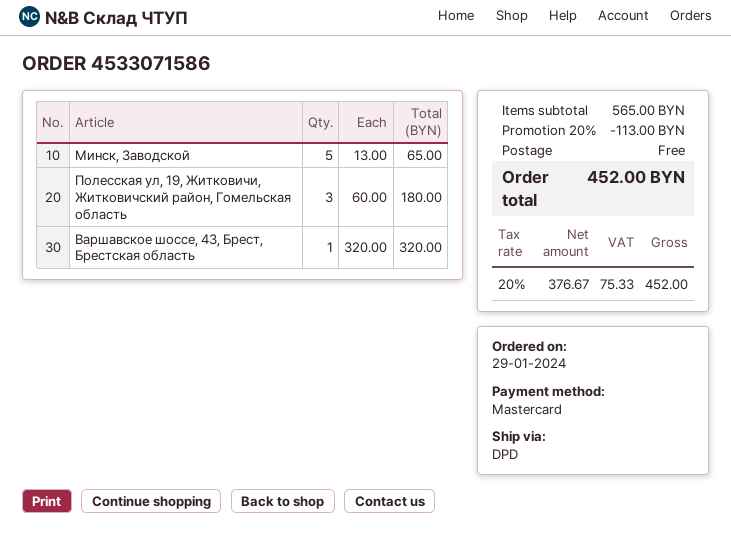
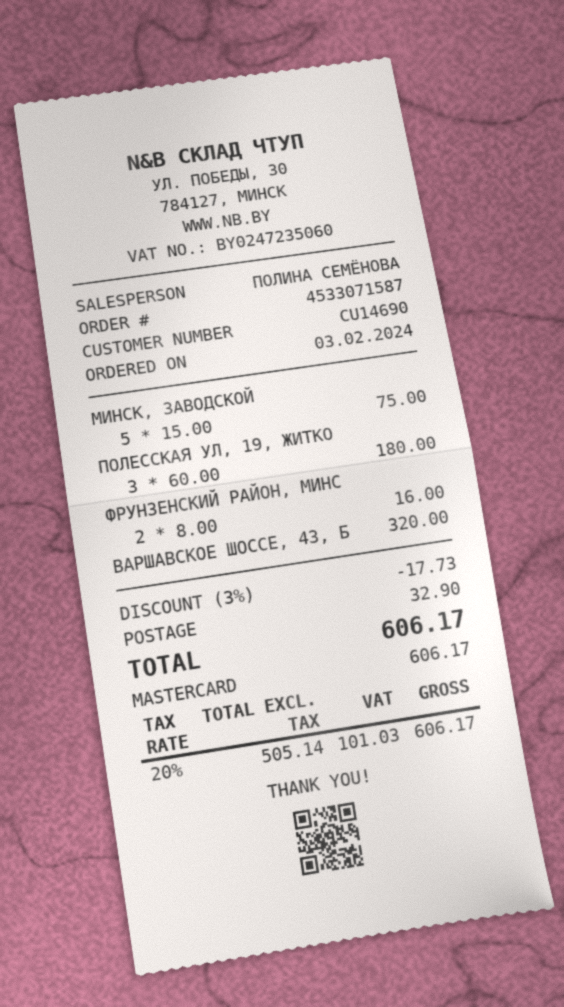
order number: 4533071586 -> 4533071587
order date: 2024-01-29 -> 2024-02-03
Минск, Заводской: 5 x 13.00 = 65.00 -> 5 x 15.00 = 75.00
ФРУНЗЕНСКИЙ РАЙОН, МИНС: none -> 2 x 8.00 = 16.00
discount: 20% = 113.00 -> 3% = 17.73
shipping: 0.00 -> 32.90
net: 376.67 -> 505.14
tax: 20% = 75.33 -> 20% = 101.03
total: 452.00 -> 606.17

